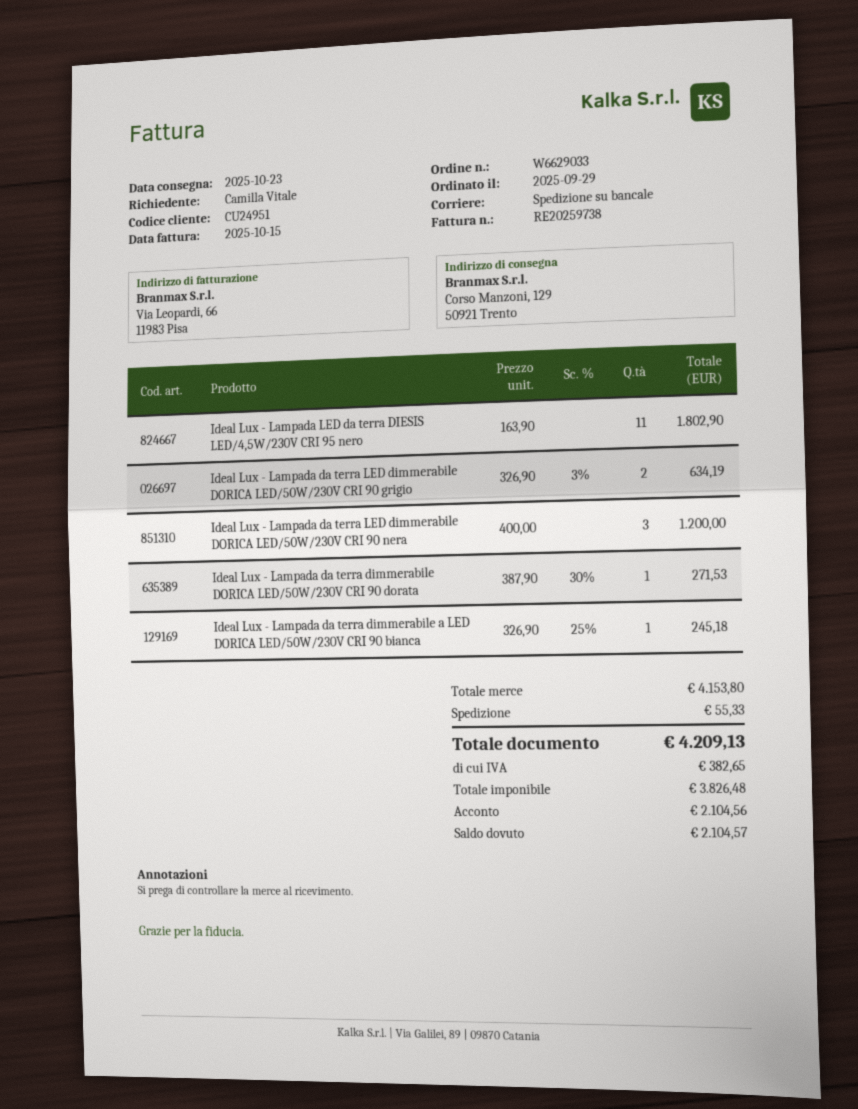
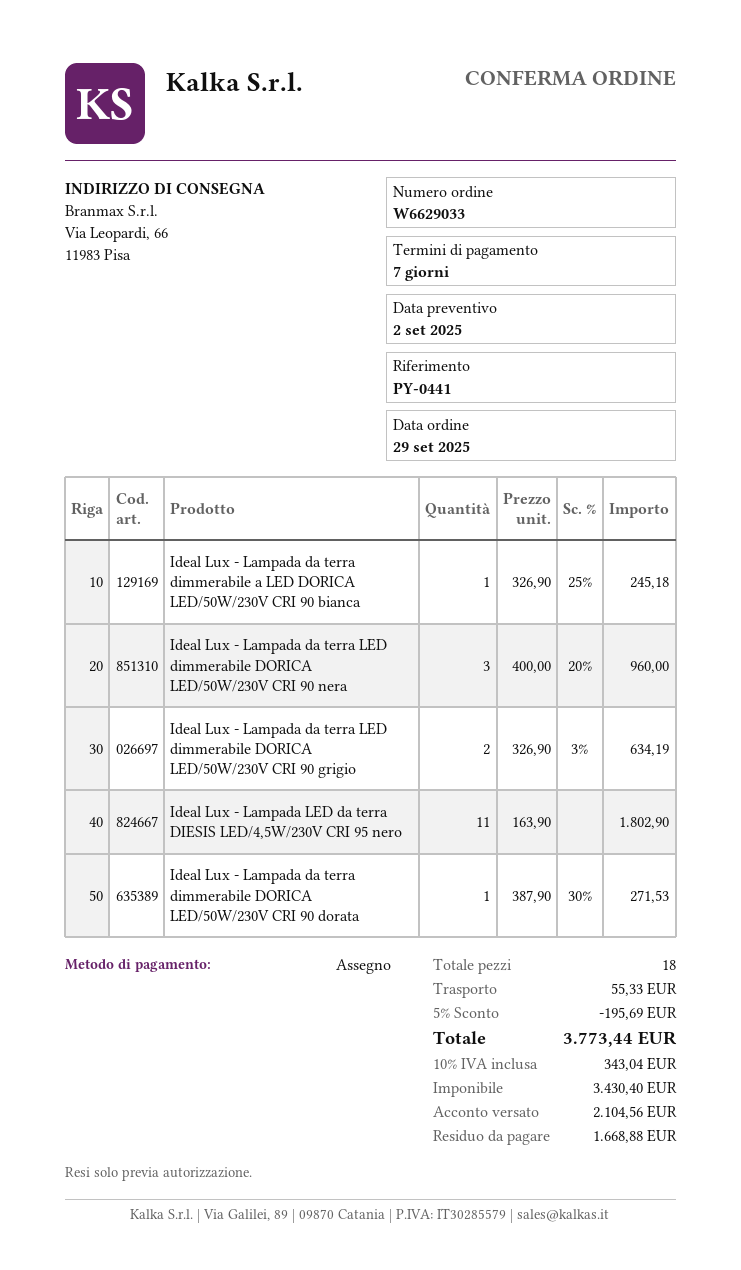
ship to: Corso Manzoni, 129, 50921 Trento -> Via Leopardi, 66, 11983 Pisa
Ideal Lux - Lampada da terra LED dimmerabile DORICA LED/50W/230V CRI 90 nera: 3 x 400.00 = 1200.00 -> 3 x 400.00 - 20% = 960.00
discount: none -> 5% = 195.69
net: 3826.48 -> 3430.40
tax: 382.65 -> 343.04
total: 4209.13 -> 3773.44
balance: 2104.57 -> 1668.88

